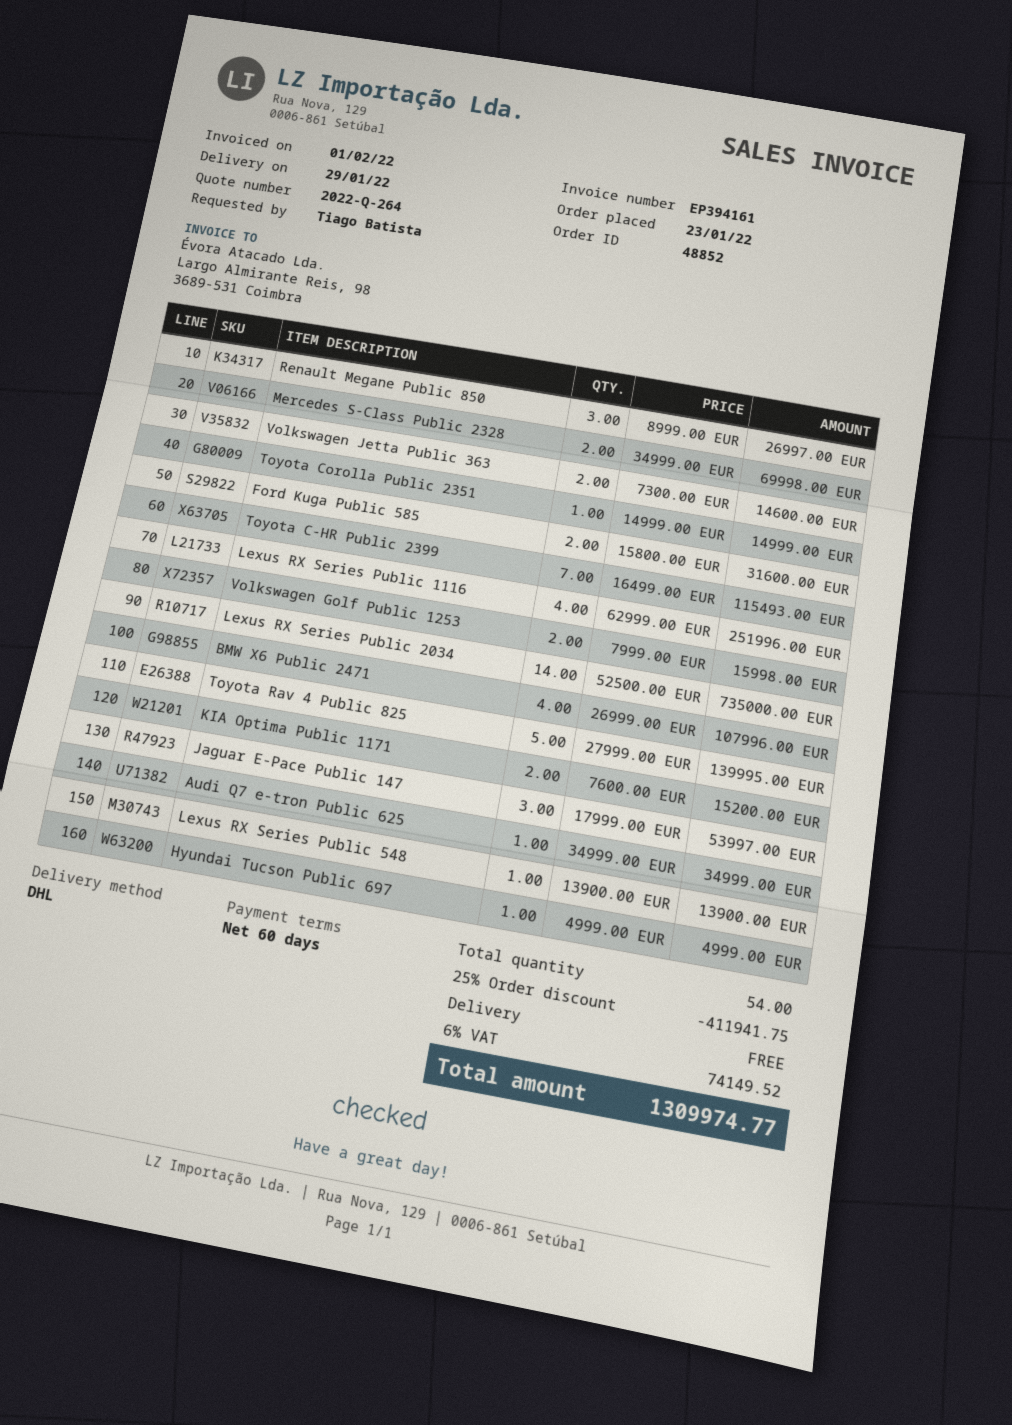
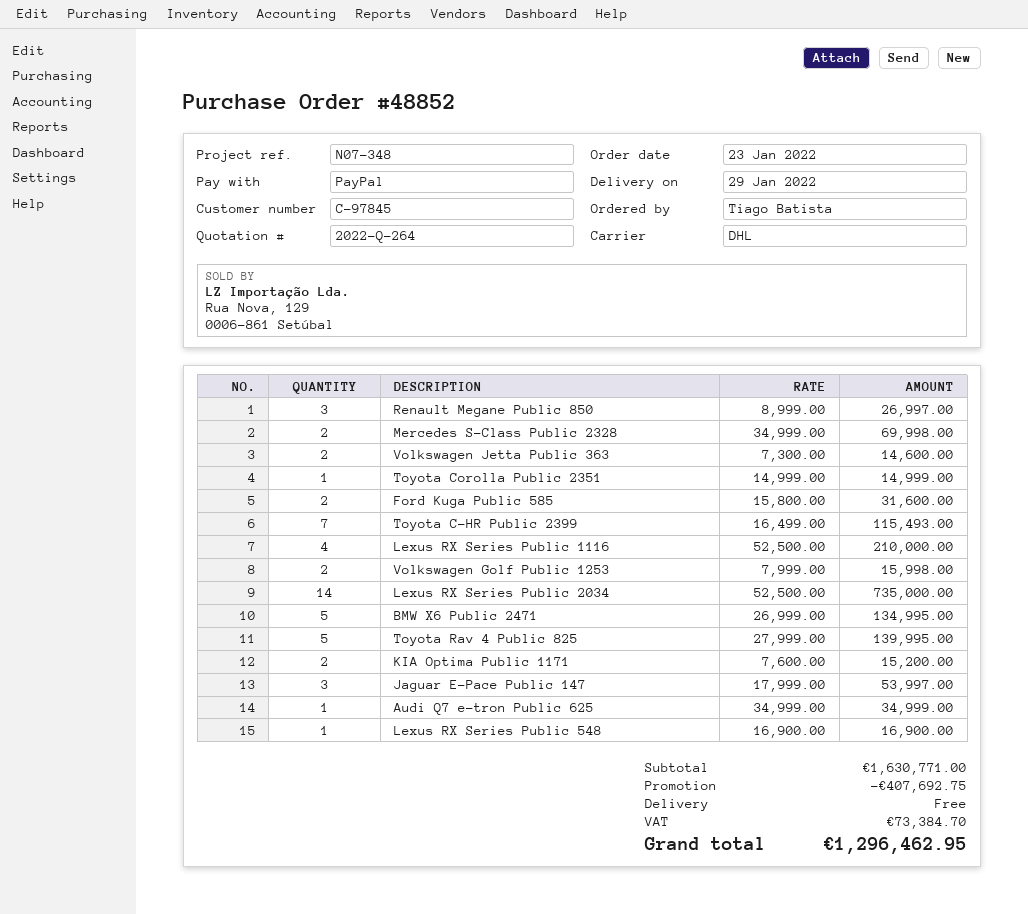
Lexus RX Series Public 1116: 4 x 62999.00 = 251996.00 -> 4 x 52500.00 = 210000.00
BMW X6 Public 2471: 4 x 26999.00 = 107996.00 -> 5 x 26999.00 = 134995.00
Lexus RX Series Public 548: 1 x 13900.00 = 13900.00 -> 1 x 16900.00 = 16900.00
Hyundai Tucson Public 697: 1 x 4999.00 = 4999.00 -> none
discount: 411941.75 -> 407692.75
tax: 74149.52 -> 73384.70
total: 1309974.77 -> 1296462.95

